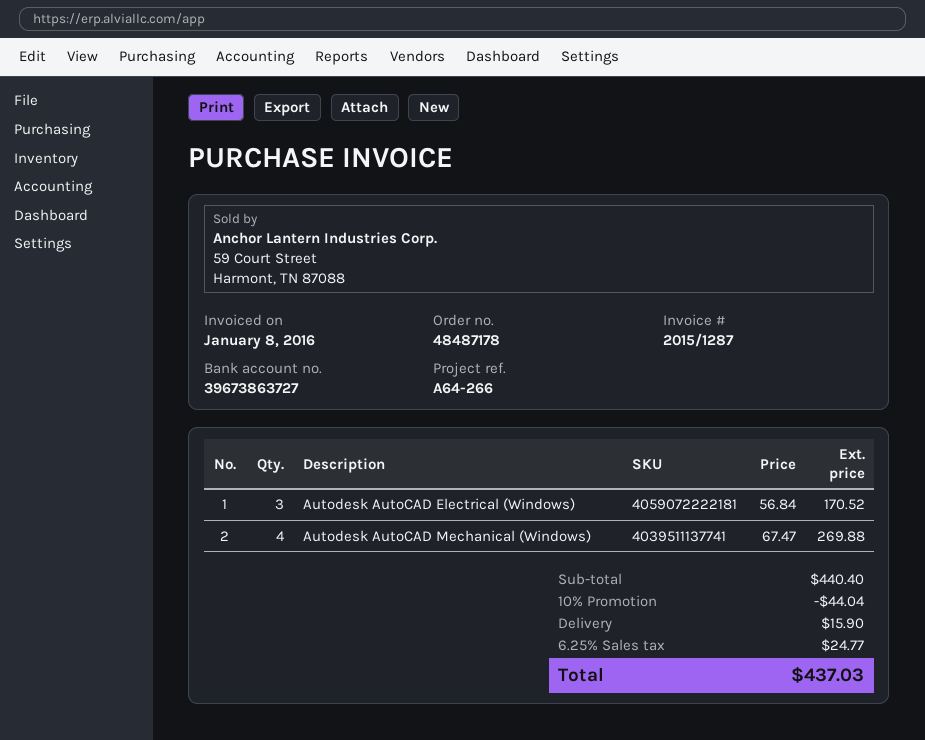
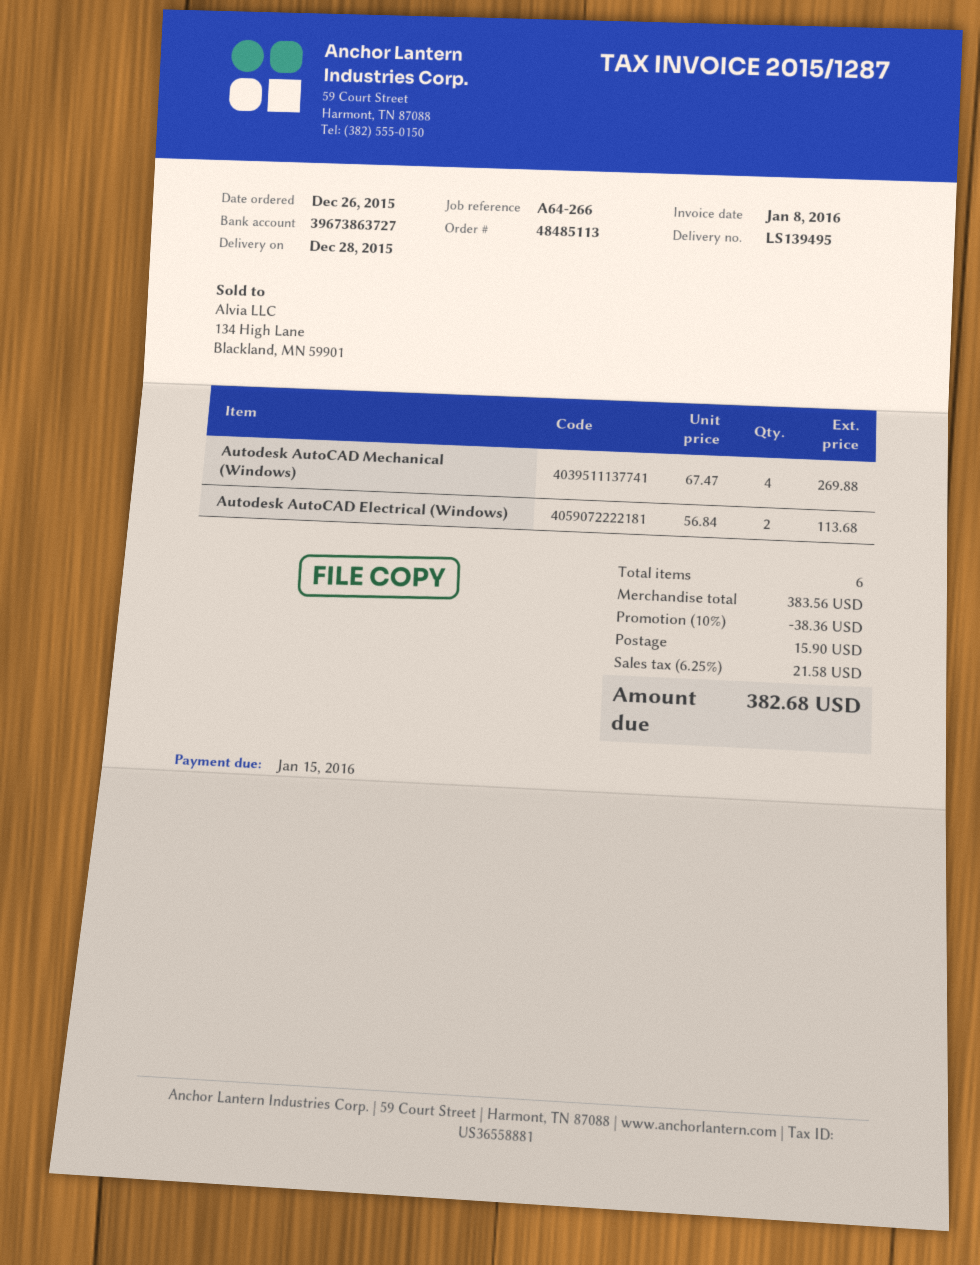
order number: 48487178 -> 48485113
Autodesk AutoCAD Electrical (Windows): 3 x 56.84 = 170.52 -> 2 x 56.84 = 113.68
subtotal: 440.40 -> 383.56
discount: 10% = 44.04 -> 10% = 38.36
tax: 6.25% = 24.77 -> 6.25% = 21.58
total: 437.03 -> 382.68

